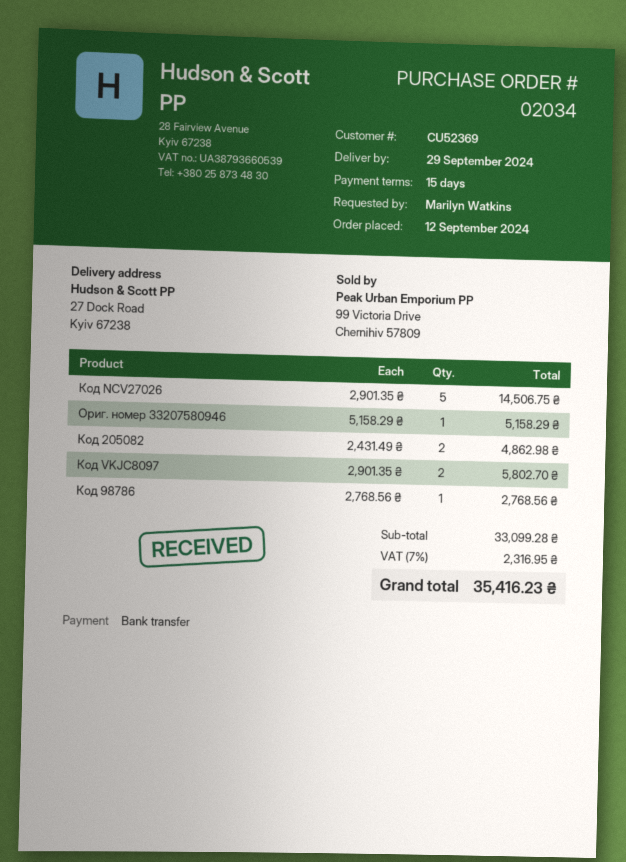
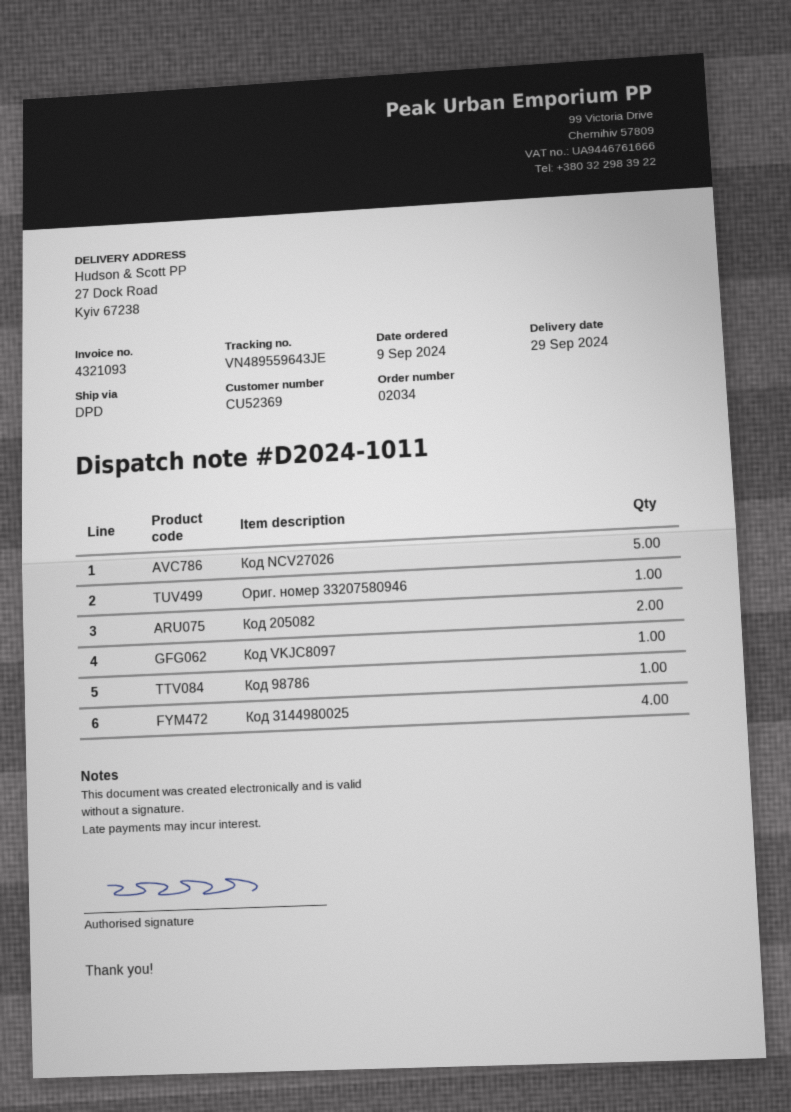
order date: 2024-09-12 -> 2024-09-09
Код VKJC8097: 2 -> 1
Код 3144980025: none -> 4

